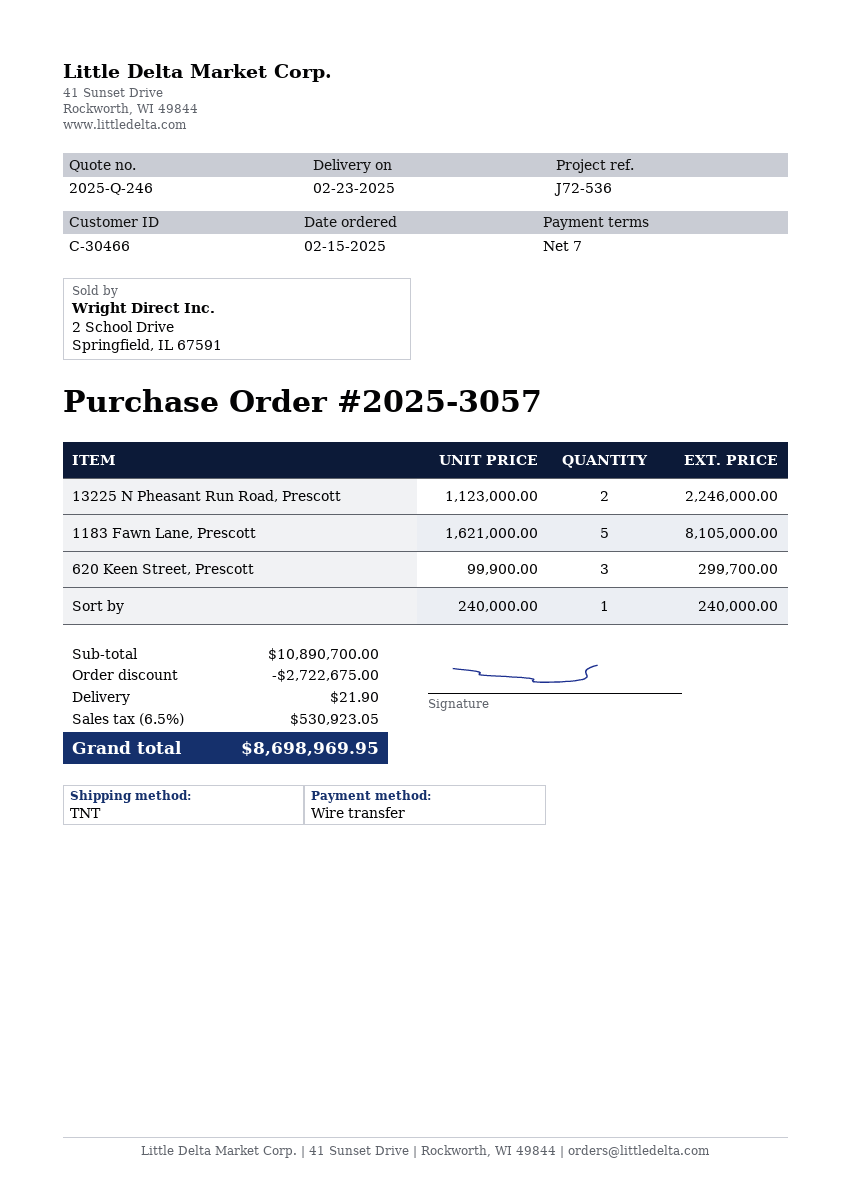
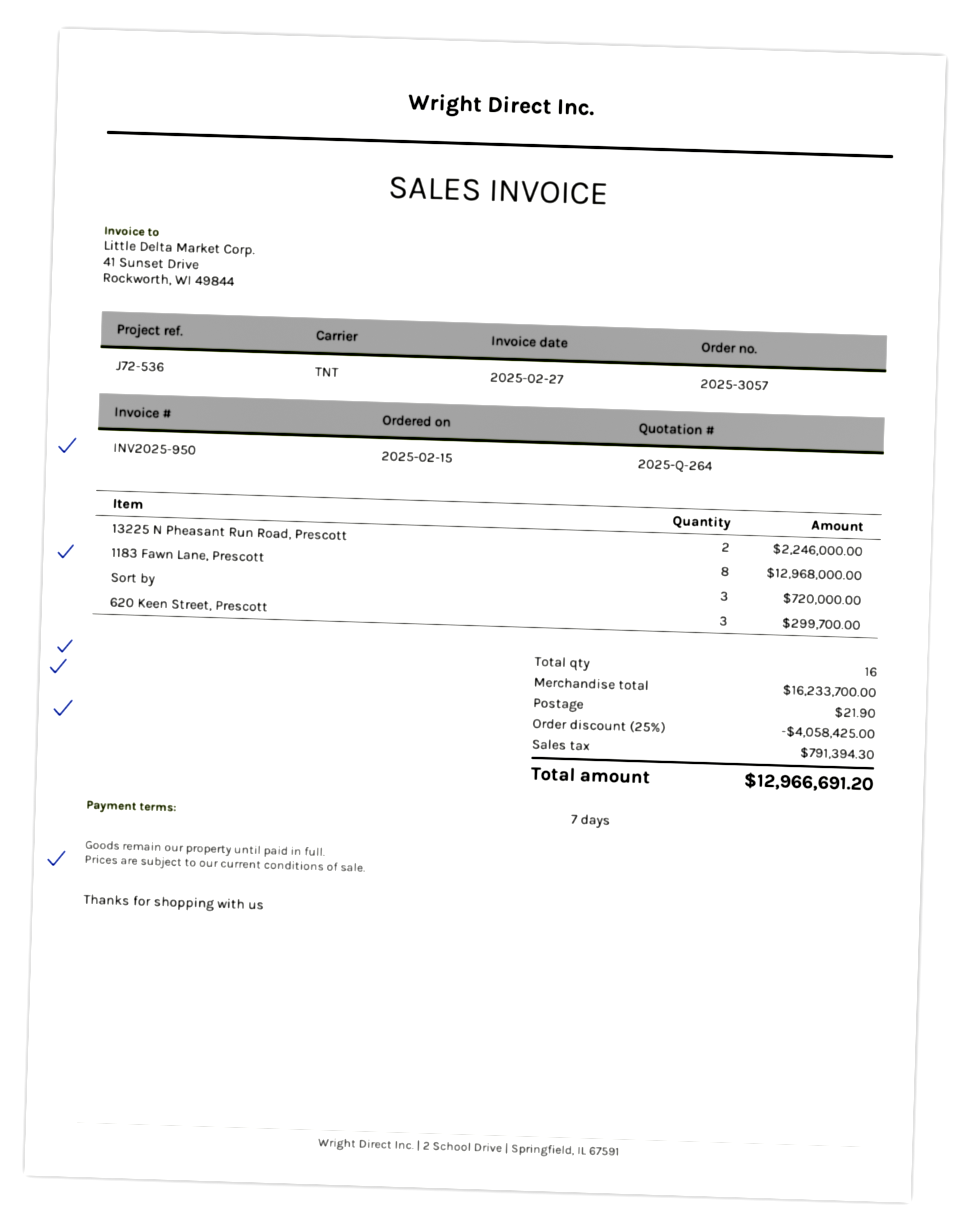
quote number: 2025-Q-246 -> 2025-Q-264
1183 Fawn Lane, Prescott: 5 for 8105000.00 -> 8 for 12968000.00
Sort by: 1 for 240000.00 -> 3 for 720000.00
subtotal: 10890700.00 -> 16233700.00
discount: 2722675.00 -> 4058425.00
tax: 530923.05 -> 791394.30
total: 8698969.95 -> 12966691.20

